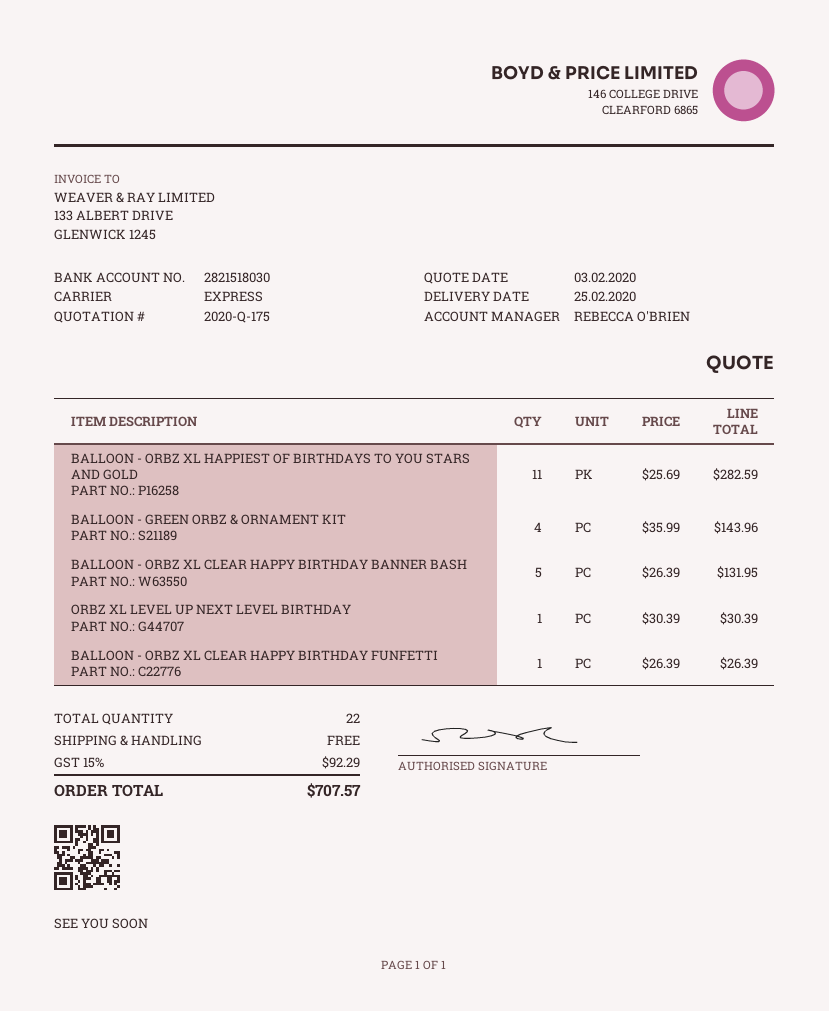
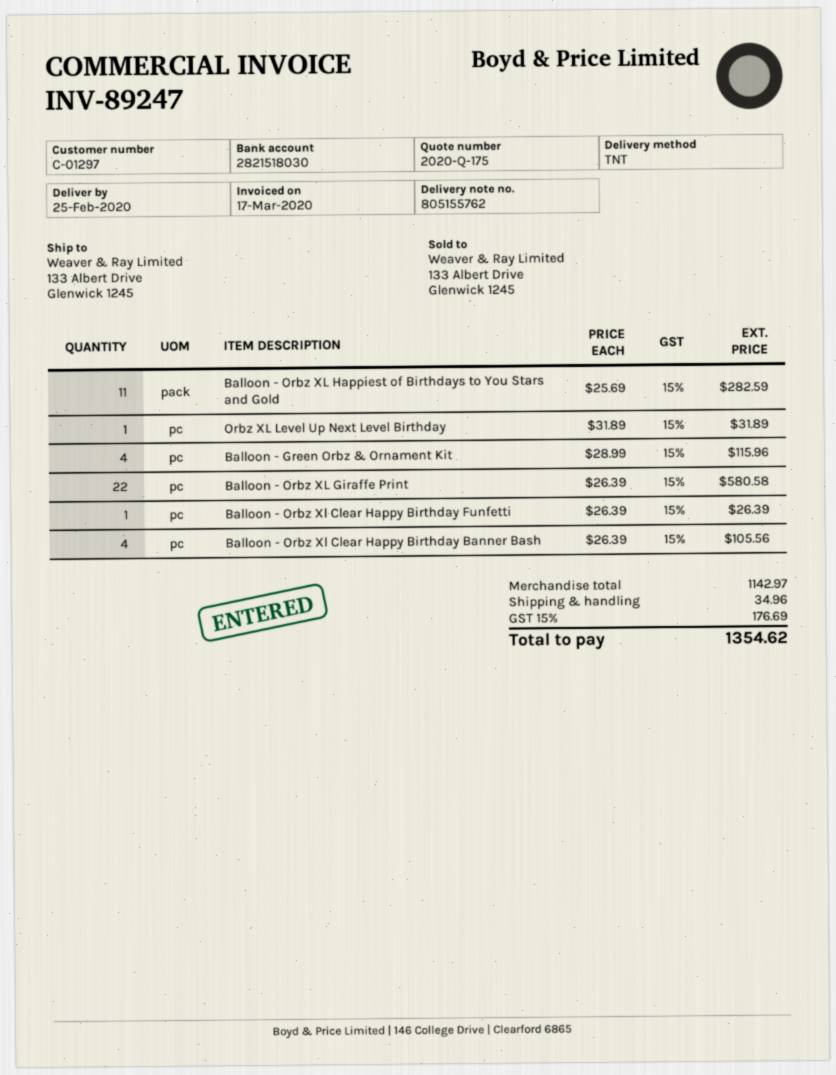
shipping method: express -> TNT
BALLOON - GREEN ORBZ & ORNAMENT KIT: 4 x 35.99 = 143.96 -> 4 x 28.99 = 115.96
BALLOON - ORBZ XL CLEAR HAPPY BIRTHDAY BANNER BASH: 5 x 26.39 = 131.95 -> 4 x 26.39 = 105.56
ORBZ XL LEVEL UP NEXT LEVEL BIRTHDAY: 1 x 30.39 = 30.39 -> 1 x 31.89 = 31.89
Balloon - Orbz XL Giraffe Print: none -> 22 x 26.39 = 580.58
shipping: 0.00 -> 34.96
tax: 15% = 92.29 -> 15% = 176.69
total: 707.57 -> 1354.62

